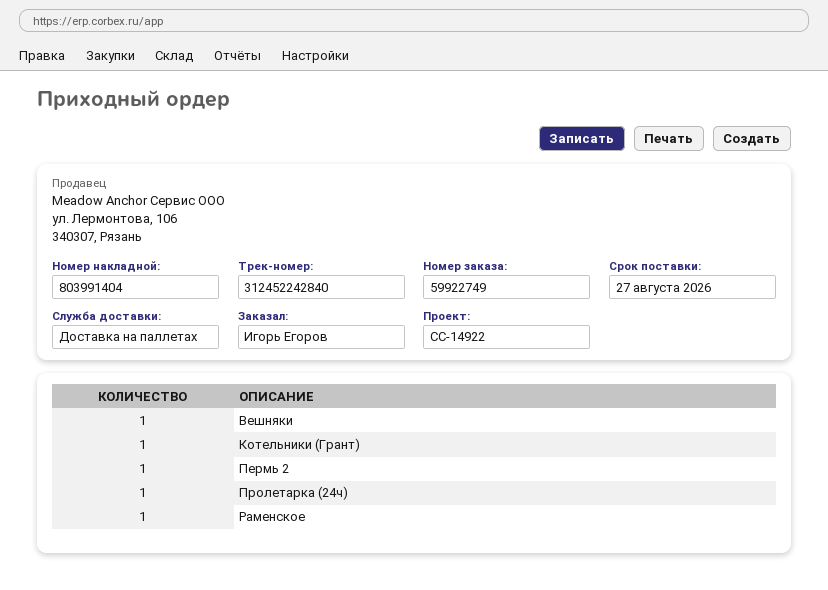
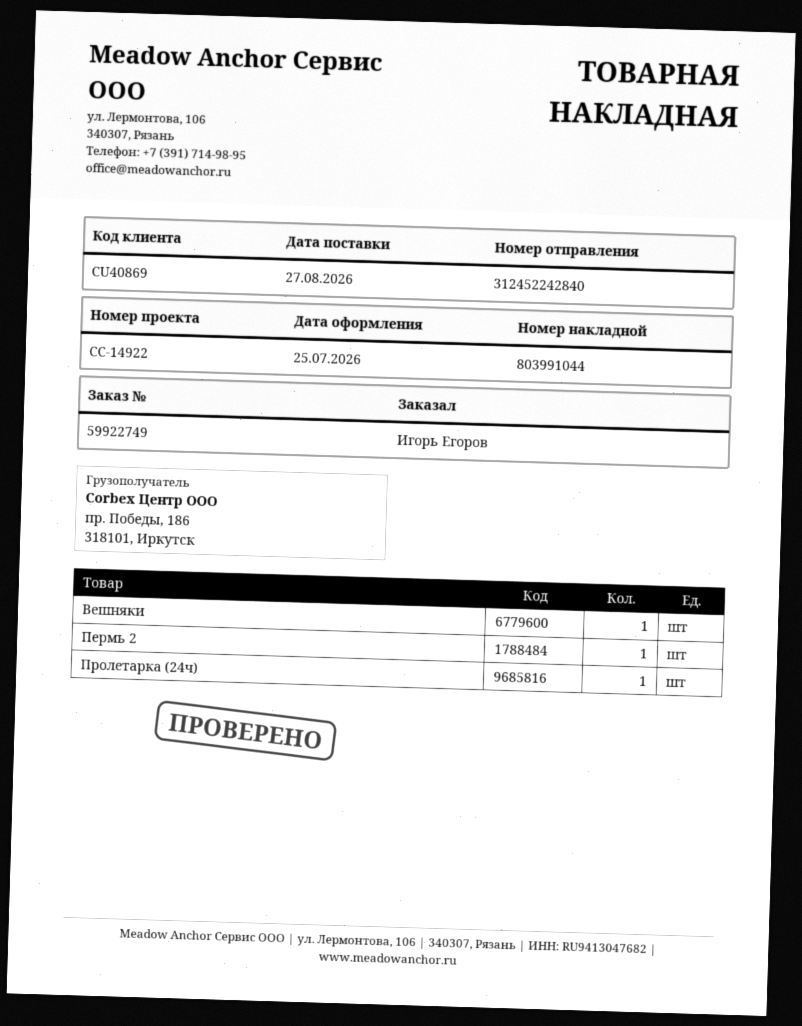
delivery note number: 803991404 -> 803991044
Котельники (Грант): 1 -> none
Раменское: 1 -> none

